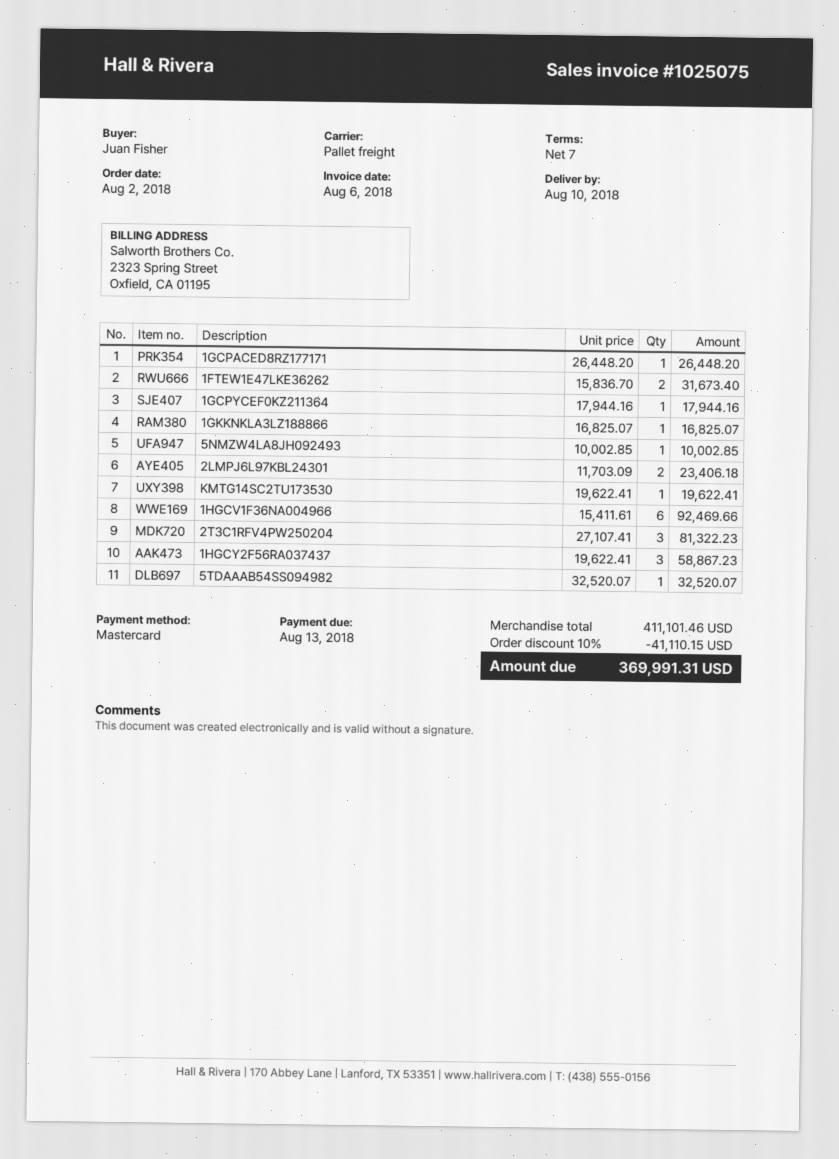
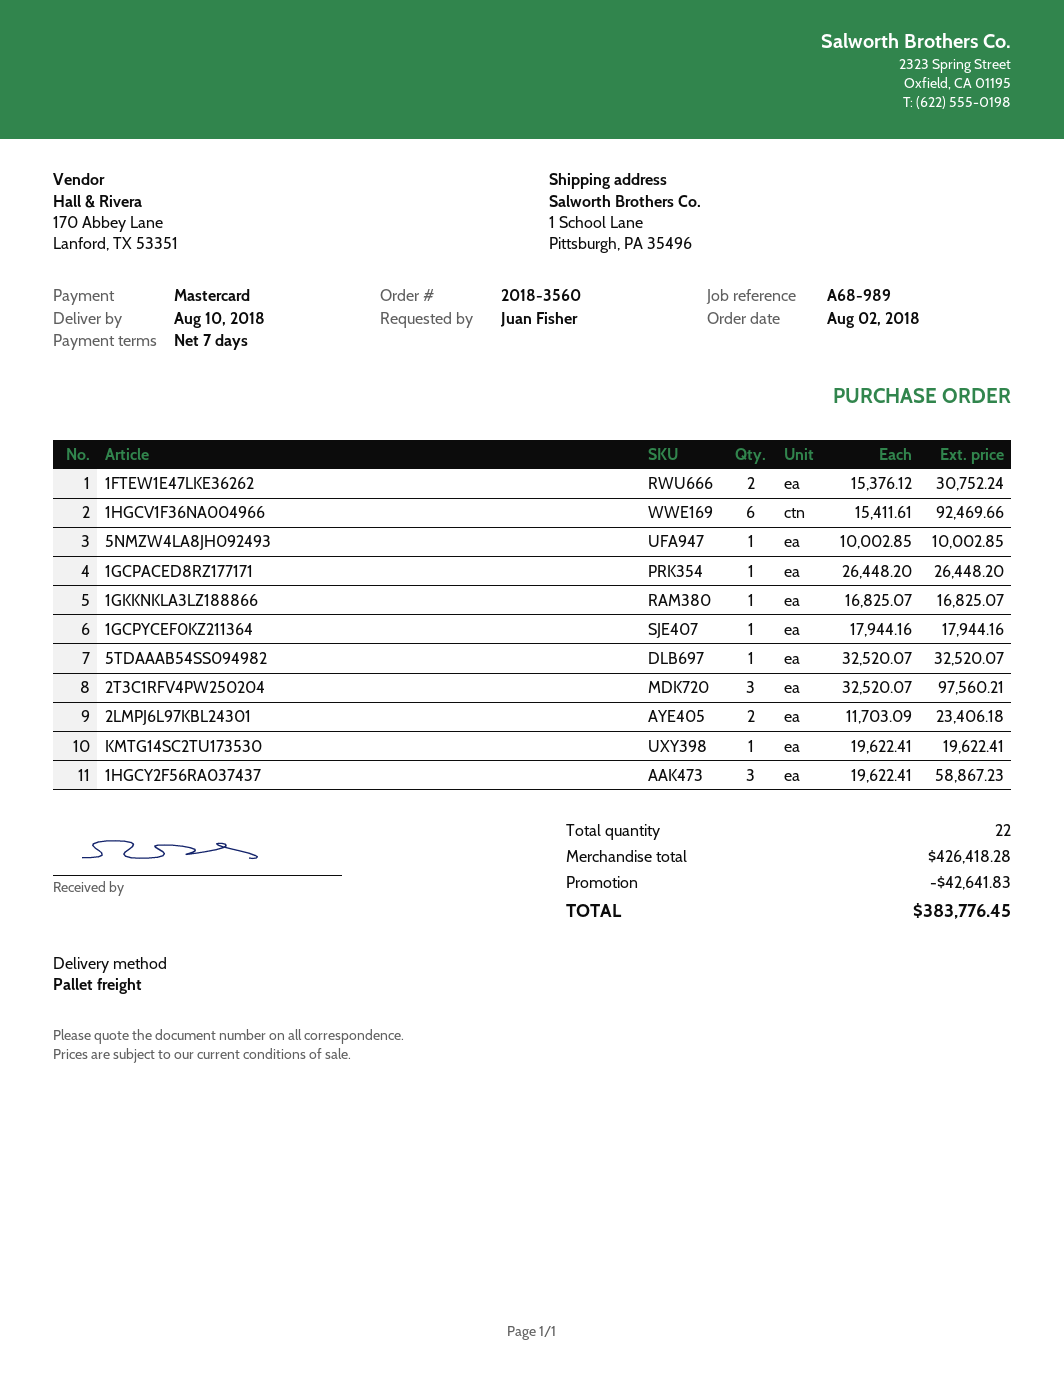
1FTEW1E47LKE36262: 2 x 15836.70 = 31673.40 -> 2 x 15376.12 = 30752.24
2T3C1RFV4PW250204: 3 x 27107.41 = 81322.23 -> 3 x 32520.07 = 97560.21
subtotal: 411101.46 -> 426418.28
discount: 41110.15 -> 42641.83
total: 369991.31 -> 383776.45

